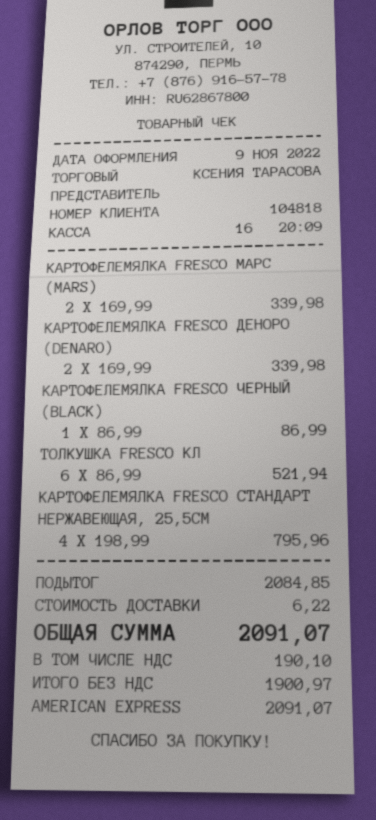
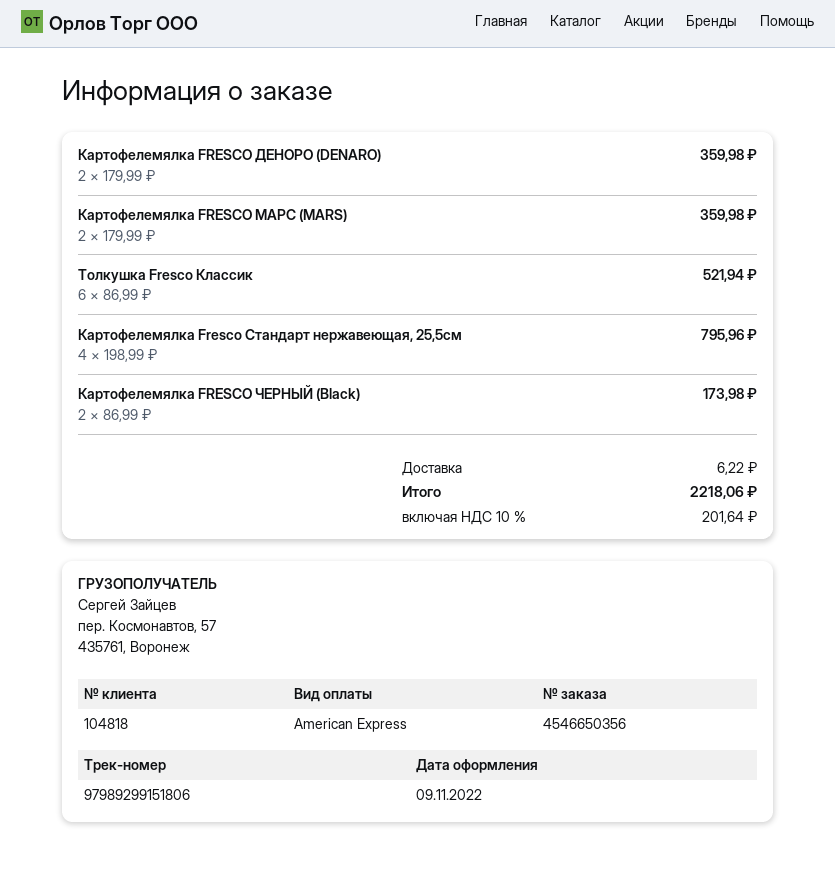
КАРТОФЕЛЕМЯЛКА FRESCO МАРС (MARS): 2 x 169.99 = 339.98 -> 2 x 179.99 = 359.98
КАРТОФЕЛЕМЯЛКА FRESCO ДЕНОРО (DENARO): 2 x 169.99 = 339.98 -> 2 x 179.99 = 359.98
КАРТОФЕЛЕМЯЛКА FRESCO ЧЕРНЫЙ (BLACK): 1 x 86.99 = 86.99 -> 2 x 86.99 = 173.98
tax: 190.10 -> 201.64
total: 2091.07 -> 2218.06

